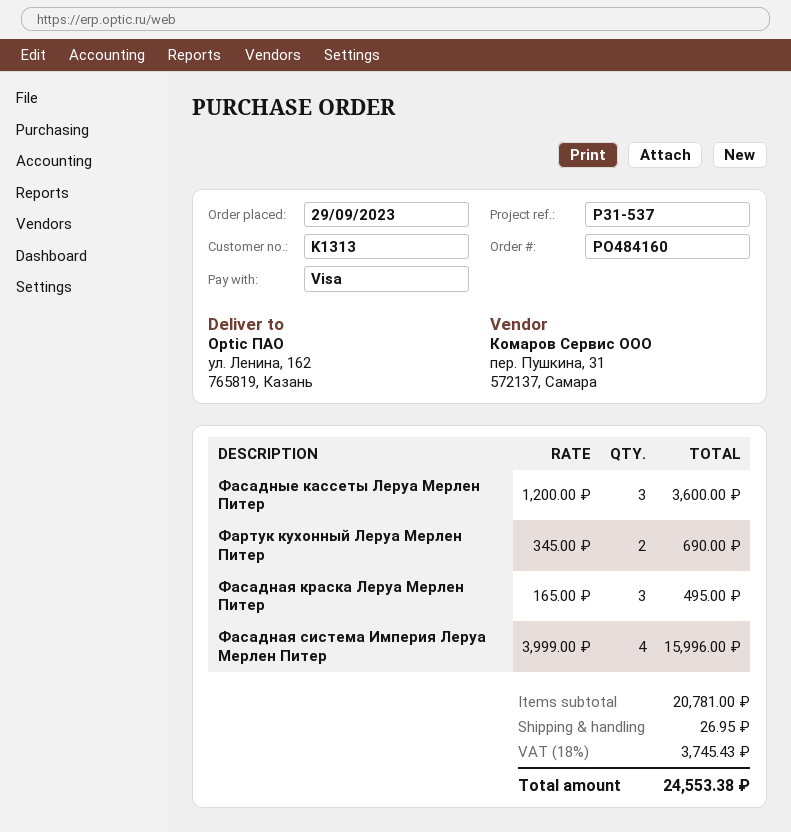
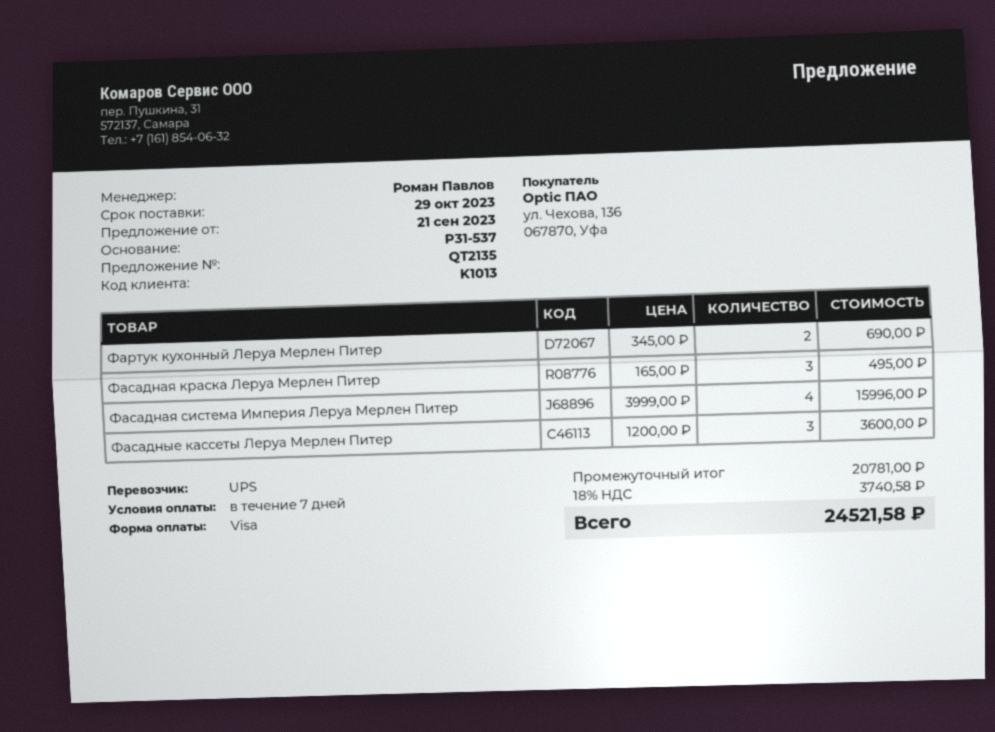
customer number: K1313 -> K1013
shipping: 26.95 -> none
tax: 18% = 3745.43 -> 18% = 3740.58
total: 24553.38 -> 24521.58

